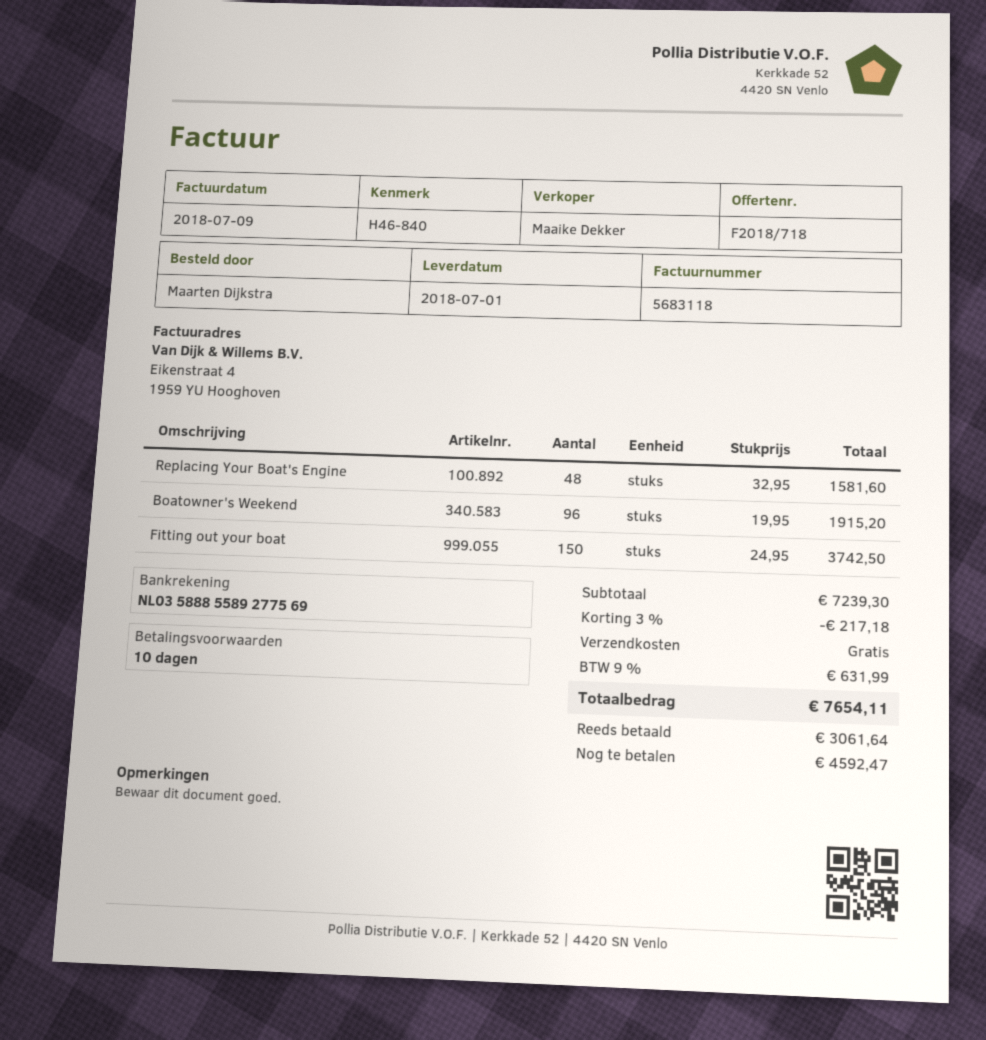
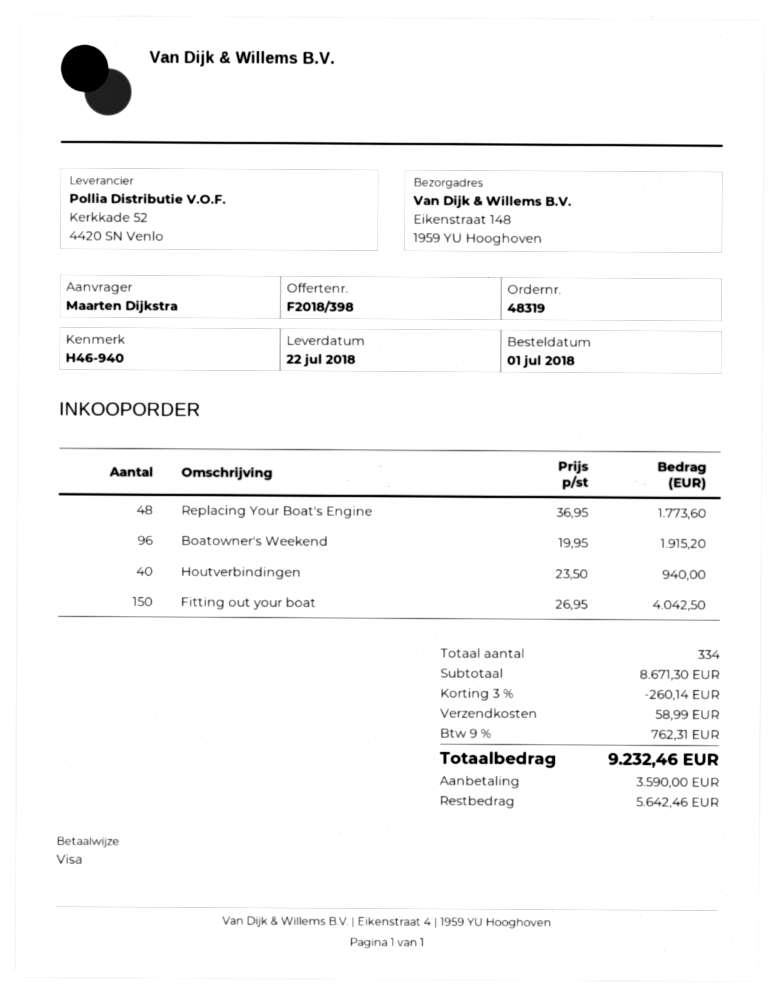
quote number: F2018/718 -> F2018/398
delivery date: 2018-07-01 -> 2018-07-22
reference: H46-840 -> H46-940
Replacing Your Boat's Engine: 48 x 32.95 = 1581.60 -> 48 x 36.95 = 1773.60
Fitting out your boat: 150 x 24.95 = 3742.50 -> 150 x 26.95 = 4042.50
Houtverbindingen: none -> 40 x 23.50 = 940.00
subtotal: 7239.30 -> 8671.30
discount: 3% = 217.18 -> 3% = 260.14
shipping: 0.00 -> 58.99
tax: 9% = 631.99 -> 9% = 762.31
total: 7654.11 -> 9232.46
deposit: 3061.64 -> 3590.00
balance: 4592.47 -> 5642.46

